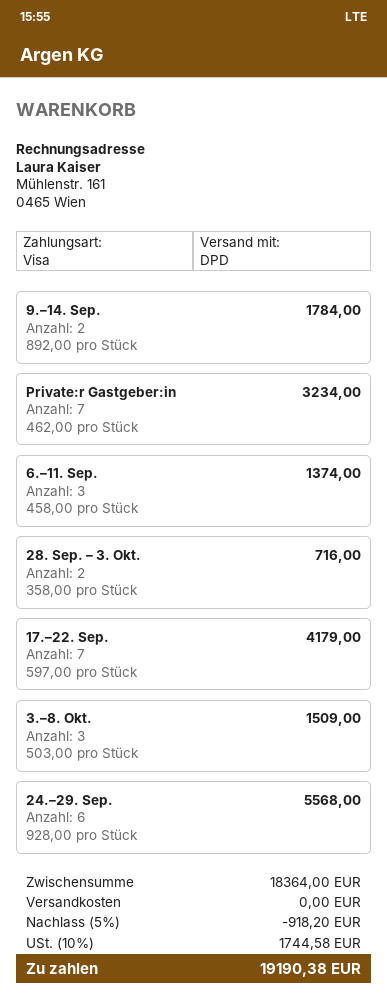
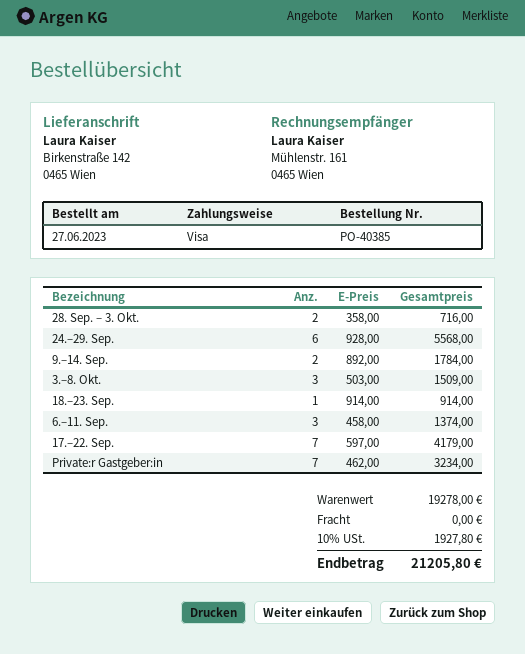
18.–23. Sep.: none -> 1 x 914.00 = 914.00
subtotal: 18364.00 -> 19278.00
discount: 5% = 918.20 -> none
tax: 10% = 1744.58 -> 10% = 1927.80
total: 19190.38 -> 21205.80

